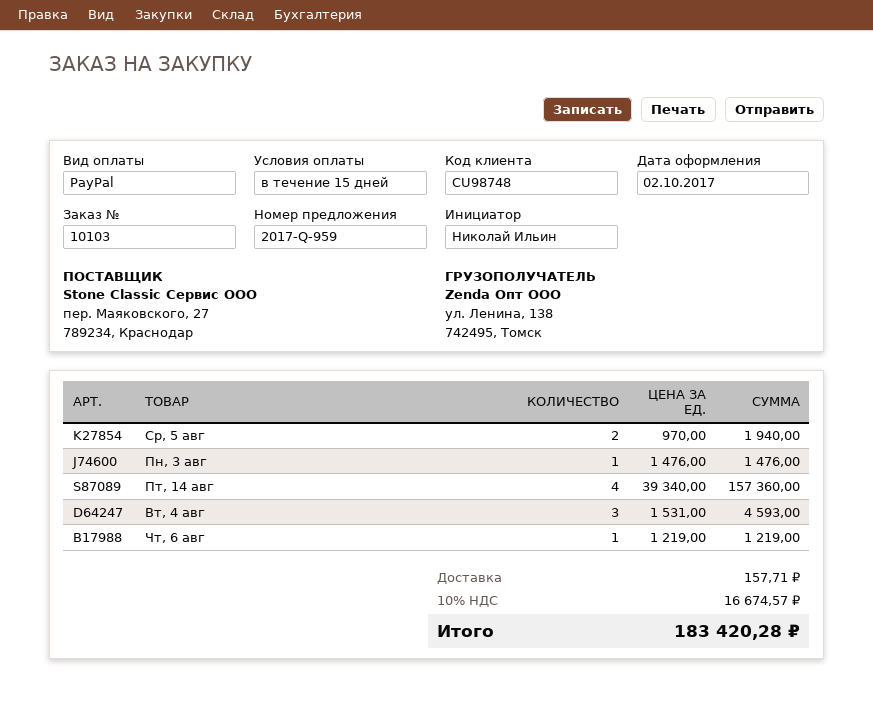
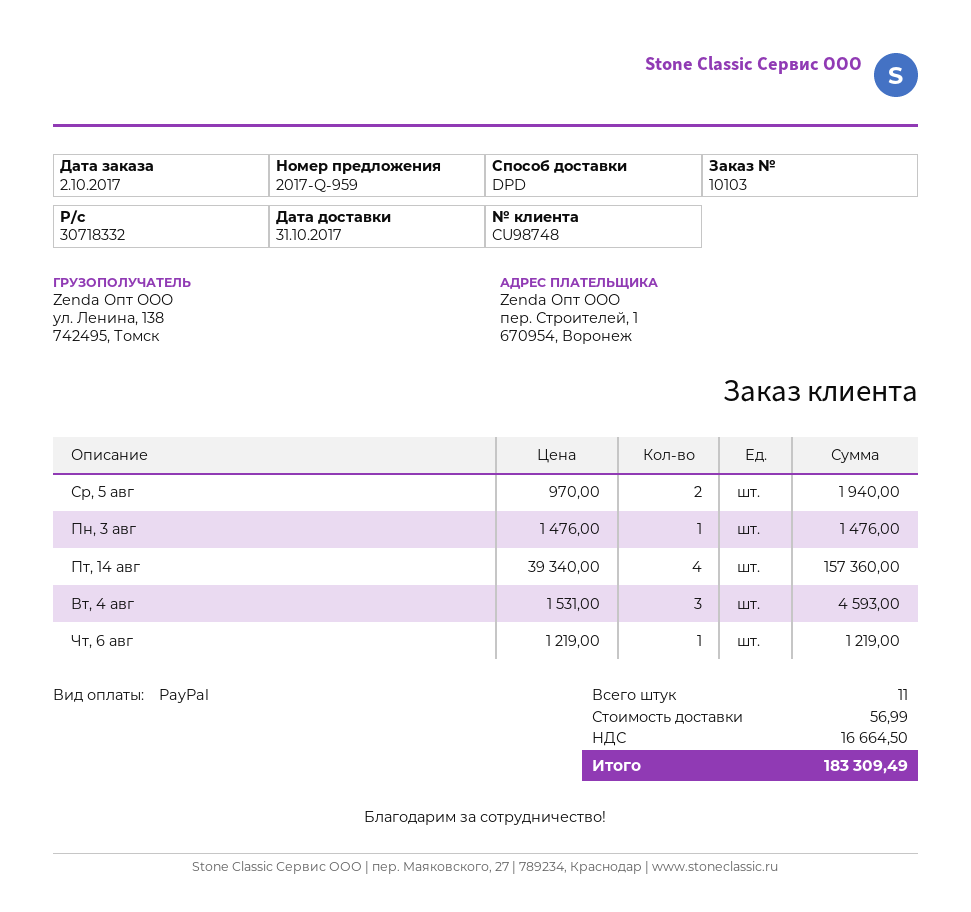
shipping: 157.71 -> 56.99
tax: 16674.57 -> 16664.50
total: 183420.28 -> 183309.49

